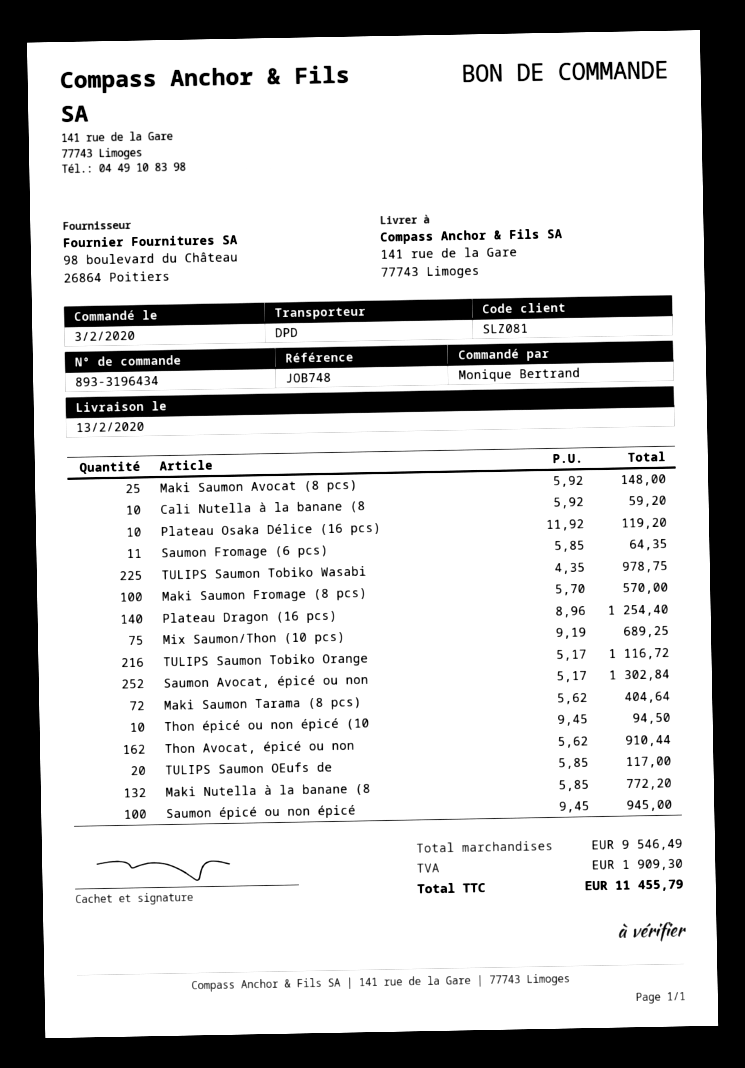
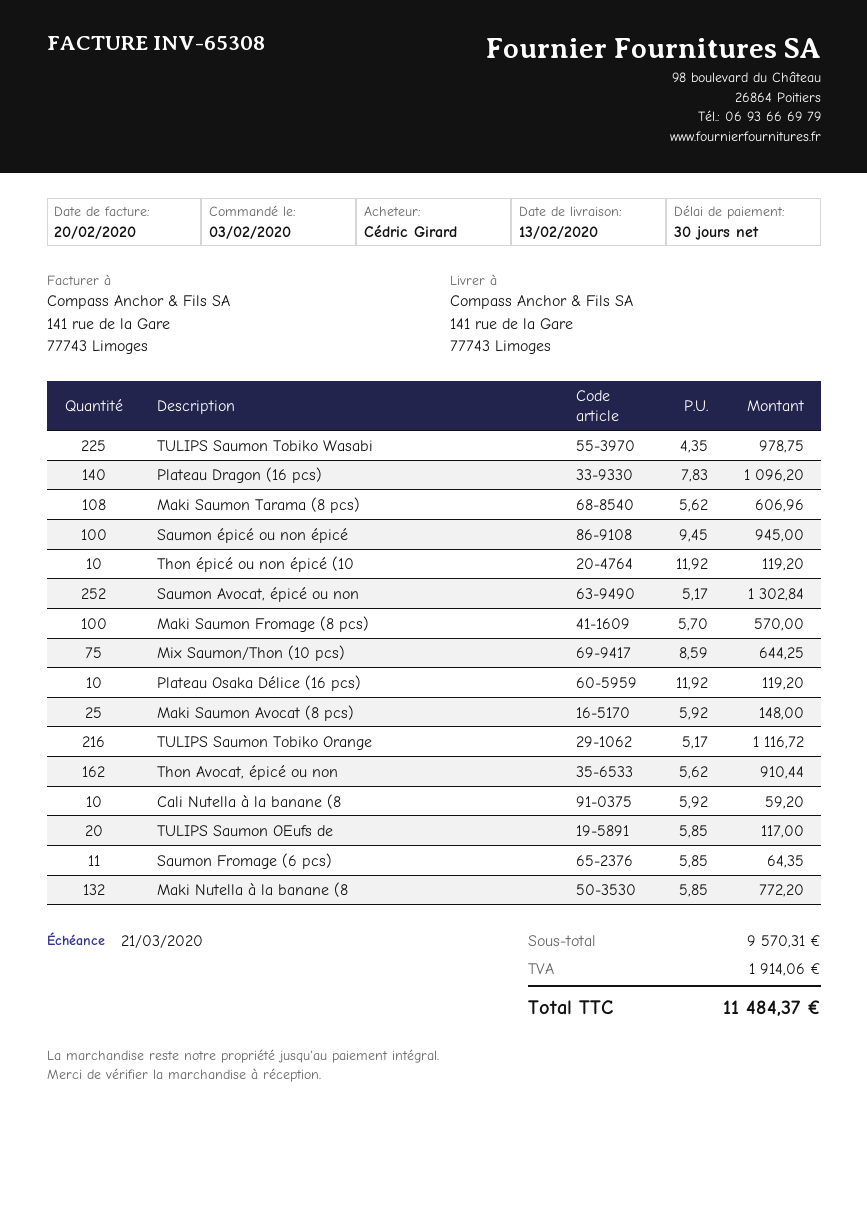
ordered by: Monique Bertrand -> Cédric Girard
Plateau Dragon (16 pcs): 140 x 8.96 = 1254.40 -> 140 x 7.83 = 1096.20
Mix Saumon/Thon (10 pcs): 75 x 9.19 = 689.25 -> 75 x 8.59 = 644.25
Maki Saumon Tarama (8 pcs): 72 x 5.62 = 404.64 -> 108 x 5.62 = 606.96
Thon épicé ou non épicé (10: 10 x 9.45 = 94.50 -> 10 x 11.92 = 119.20
subtotal: 9546.49 -> 9570.31
tax: 1909.30 -> 1914.06
total: 11455.79 -> 11484.37

